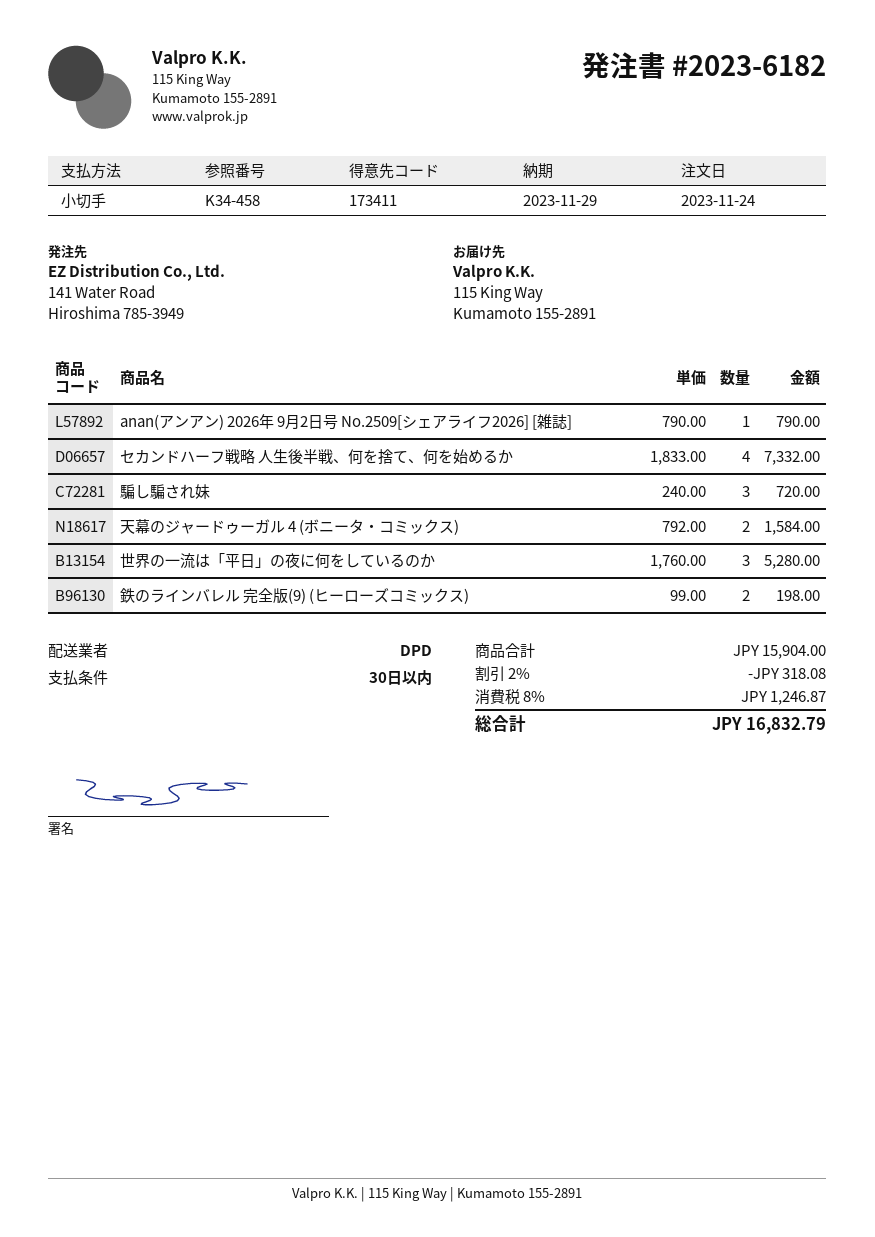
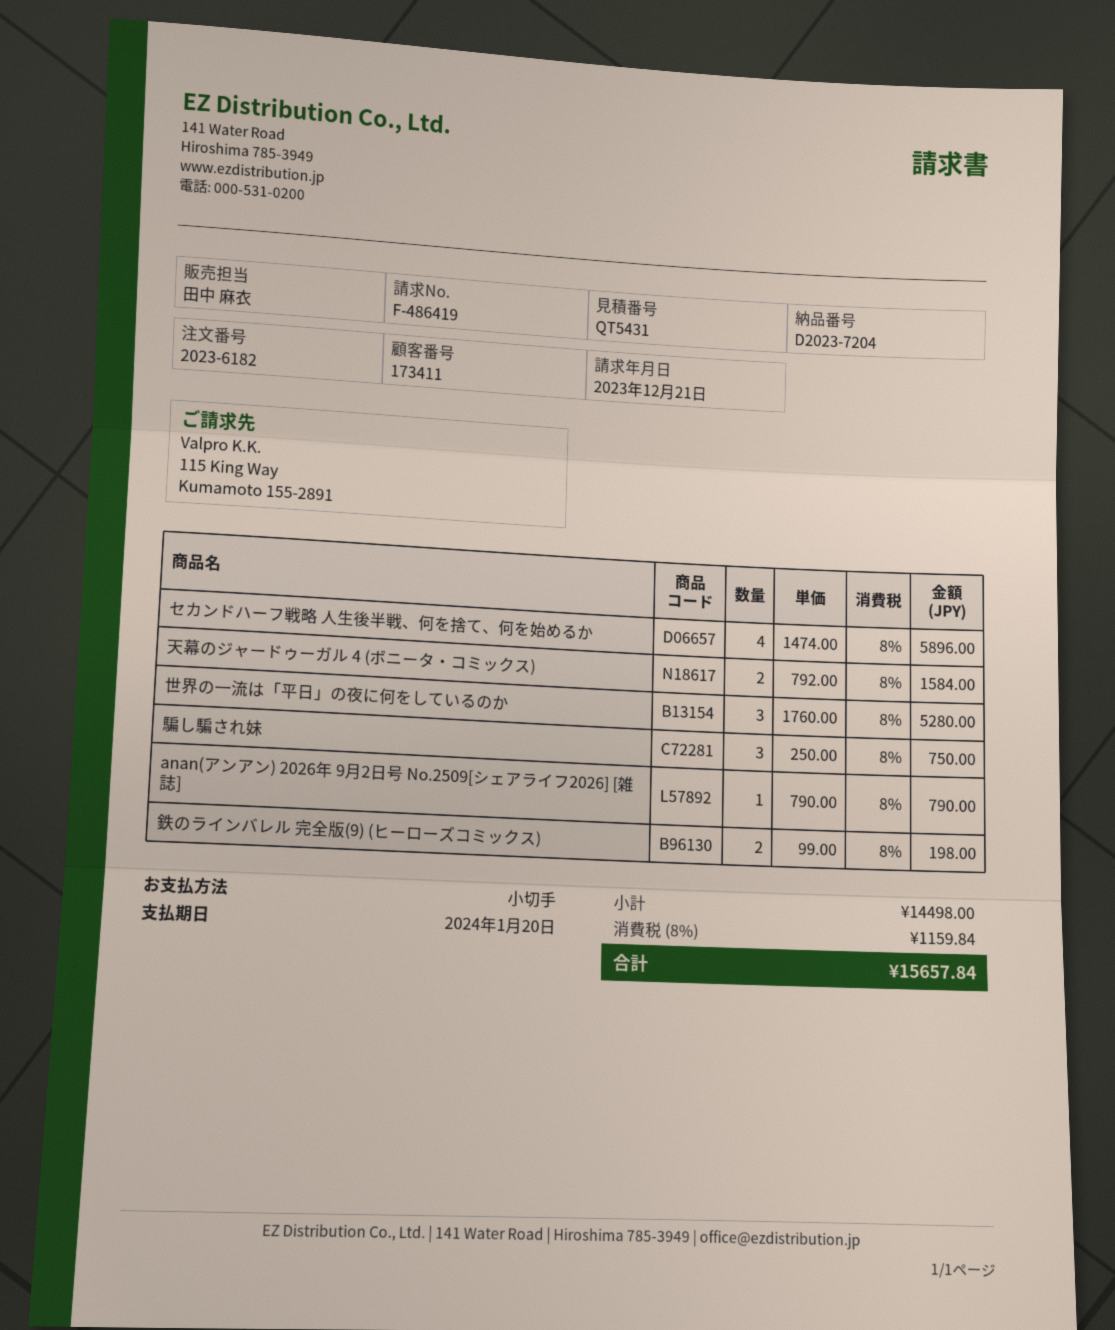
セカンドハーフ戦略 人生後半戦、何を捨て、何を始めるか: 4 x 1833.00 = 7332.00 -> 4 x 1474.00 = 5896.00
騙し騙され妹: 3 x 240.00 = 720.00 -> 3 x 250.00 = 750.00
subtotal: 15904.00 -> 14498.00
discount: 2% = 318.08 -> none
tax: 8% = 1246.87 -> 8% = 1159.84
total: 16832.79 -> 15657.84

